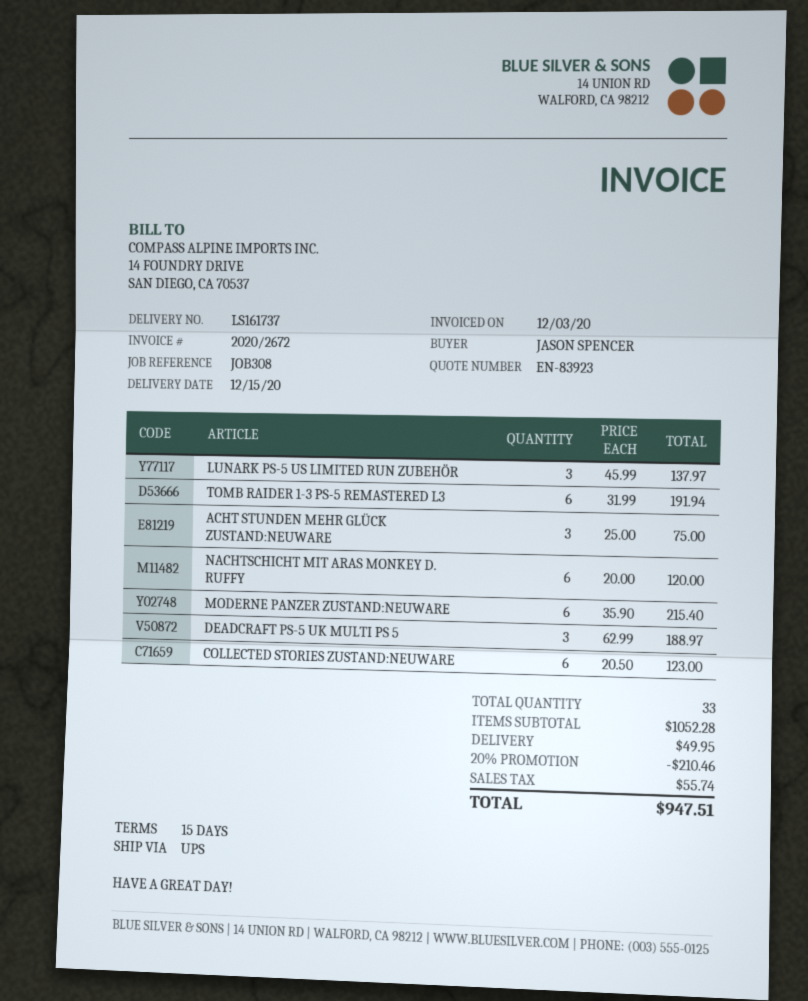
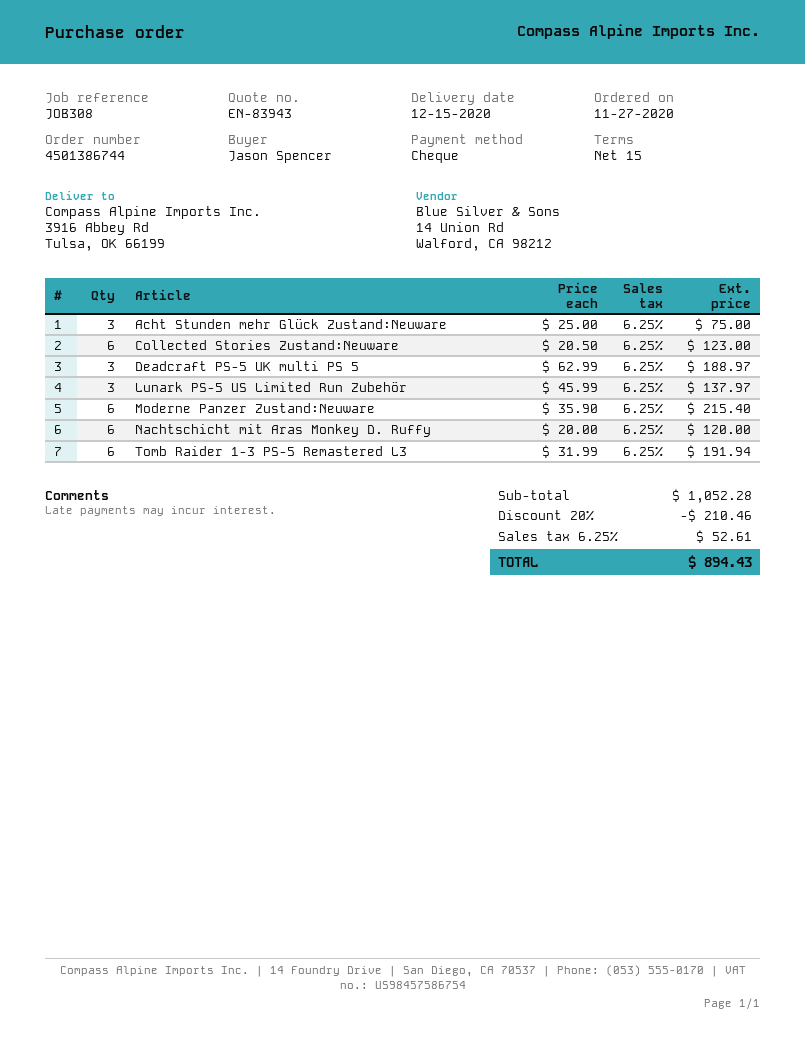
quote number: EN-83923 -> EN-83943
shipping: 49.95 -> none
tax: 55.74 -> 52.61
total: 947.51 -> 894.43

